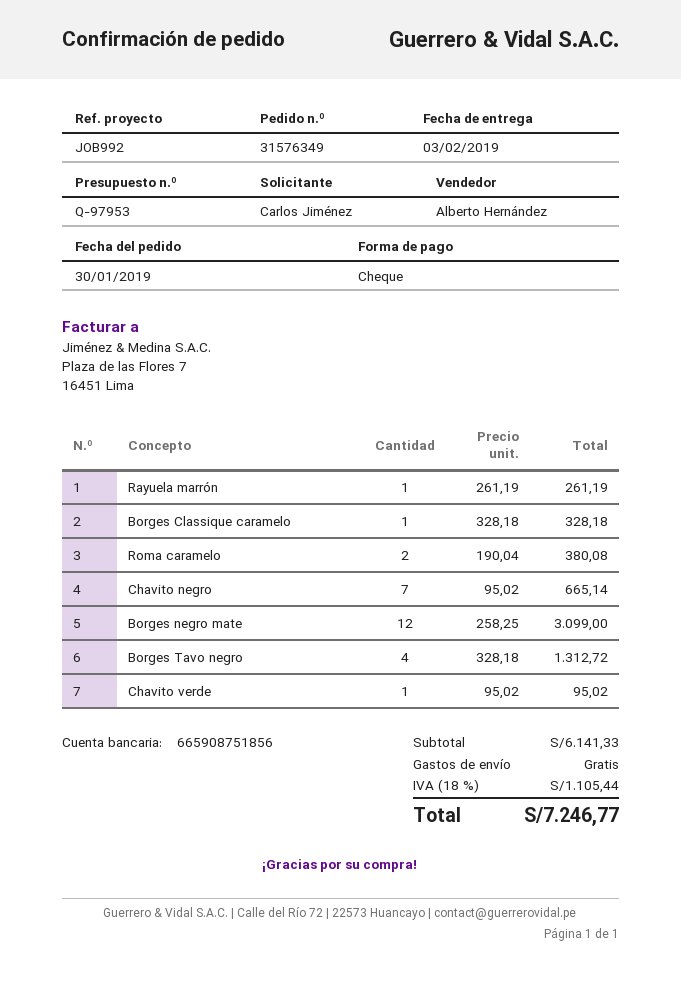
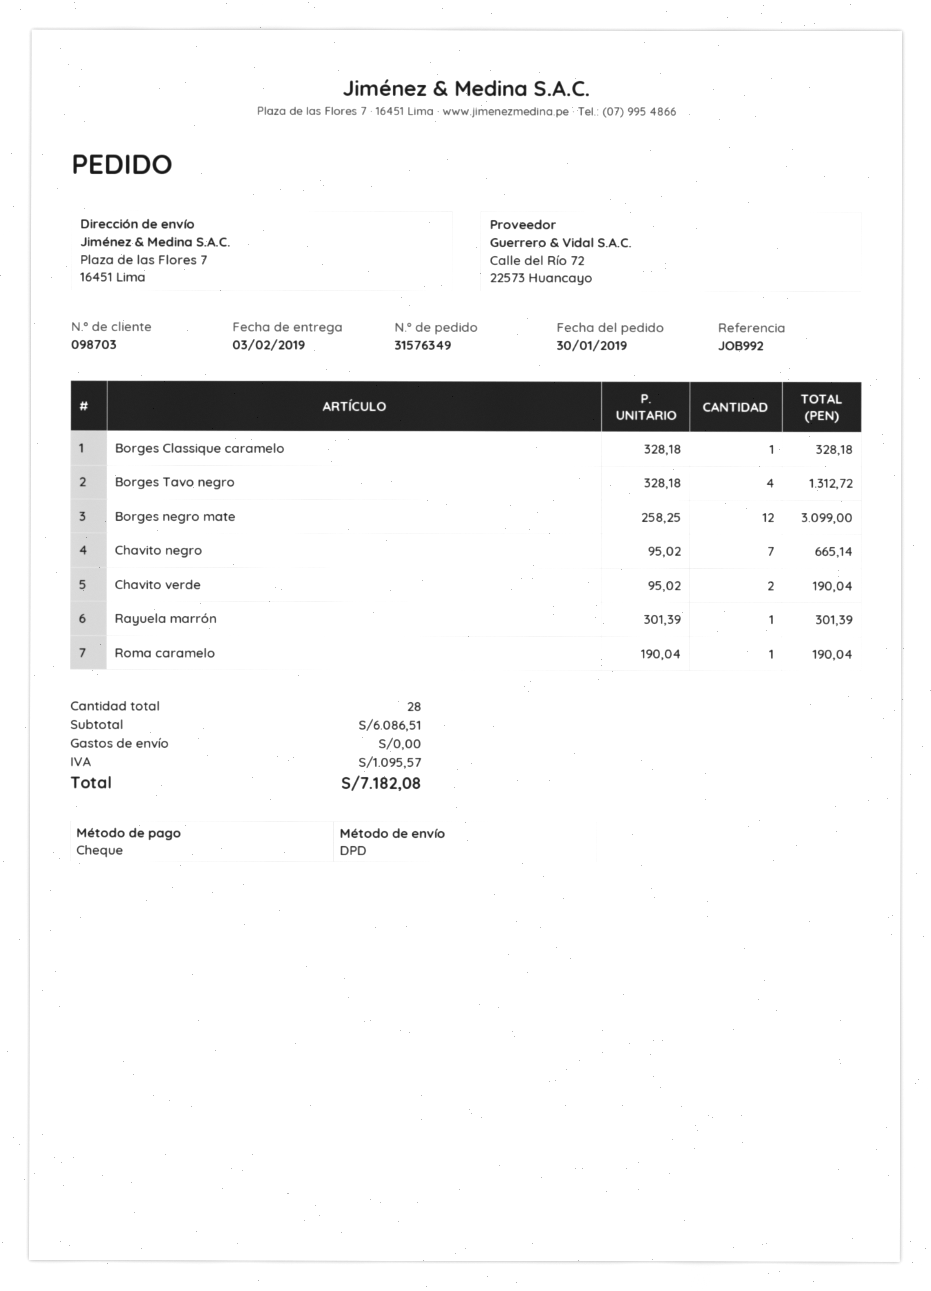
Rayuela marrón: 1 x 261.19 = 261.19 -> 1 x 301.39 = 301.39
Roma caramelo: 2 x 190.04 = 380.08 -> 1 x 190.04 = 190.04
Chavito verde: 1 x 95.02 = 95.02 -> 2 x 95.02 = 190.04
subtotal: 6141.33 -> 6086.51
tax: 1105.44 -> 1095.57
total: 7246.77 -> 7182.08

